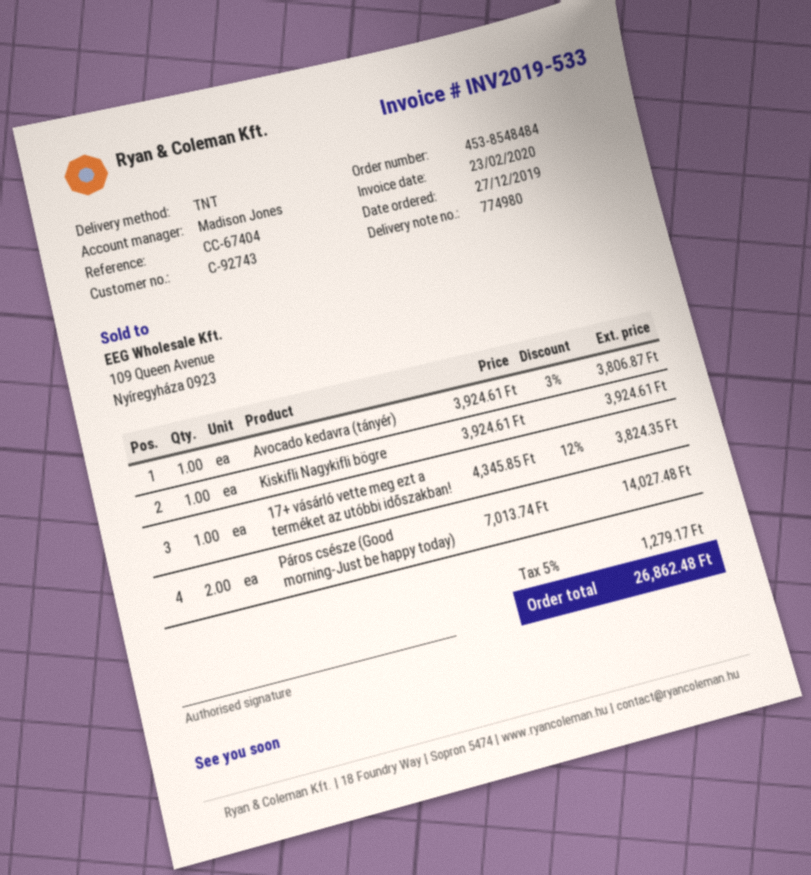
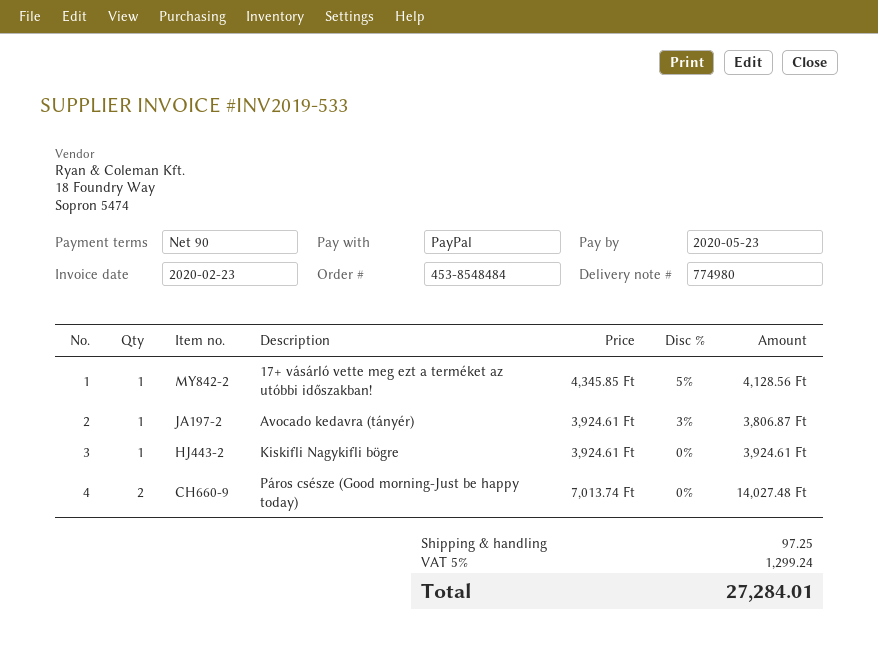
17+ vásárló vette meg ezt a terméket az utóbbi időszakban!: 1 x 4345.85 - 12% = 3824.35 -> 1 x 4345.85 - 5% = 4128.56
shipping: none -> 97.25
tax: 5% = 1279.17 -> 5% = 1299.24
total: 26862.48 -> 27284.01

